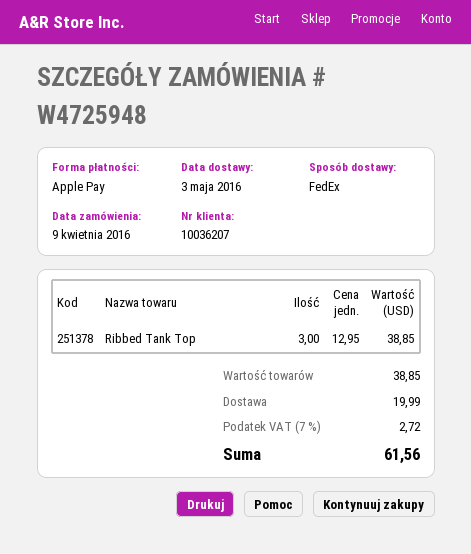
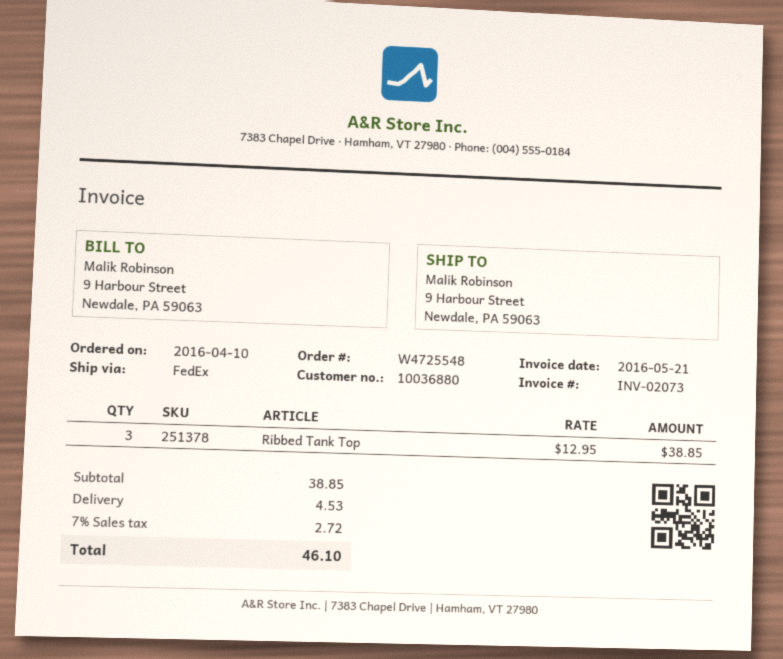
order number: W4725948 -> W4725548
order date: 2016-04-09 -> 2016-04-10
customer number: 10036207 -> 10036880
shipping: 19.99 -> 4.53
total: 61.56 -> 46.10

